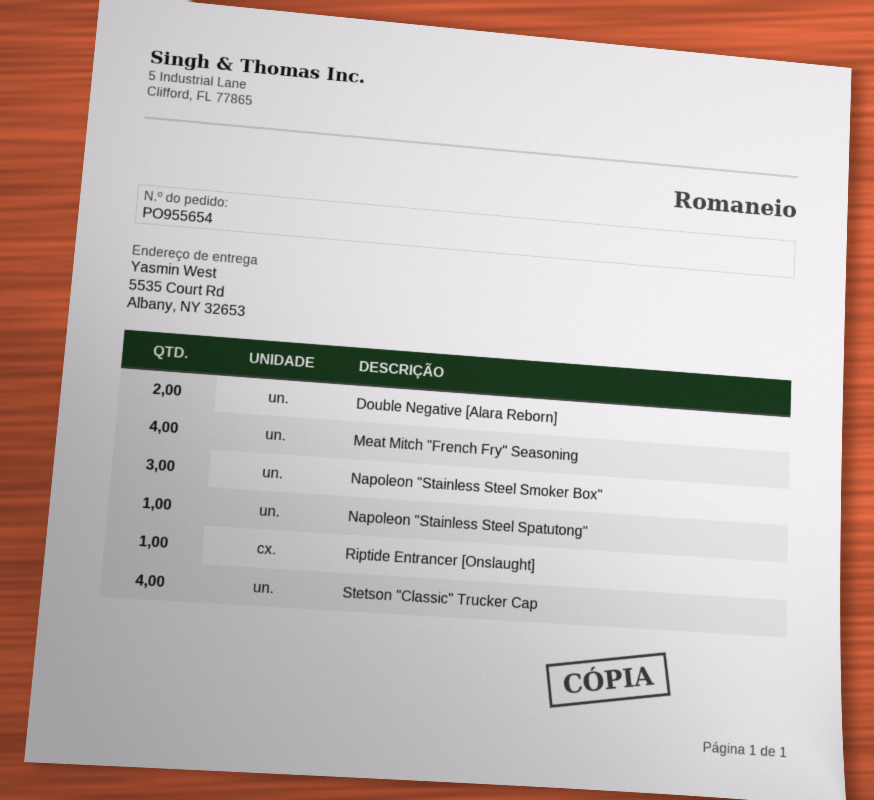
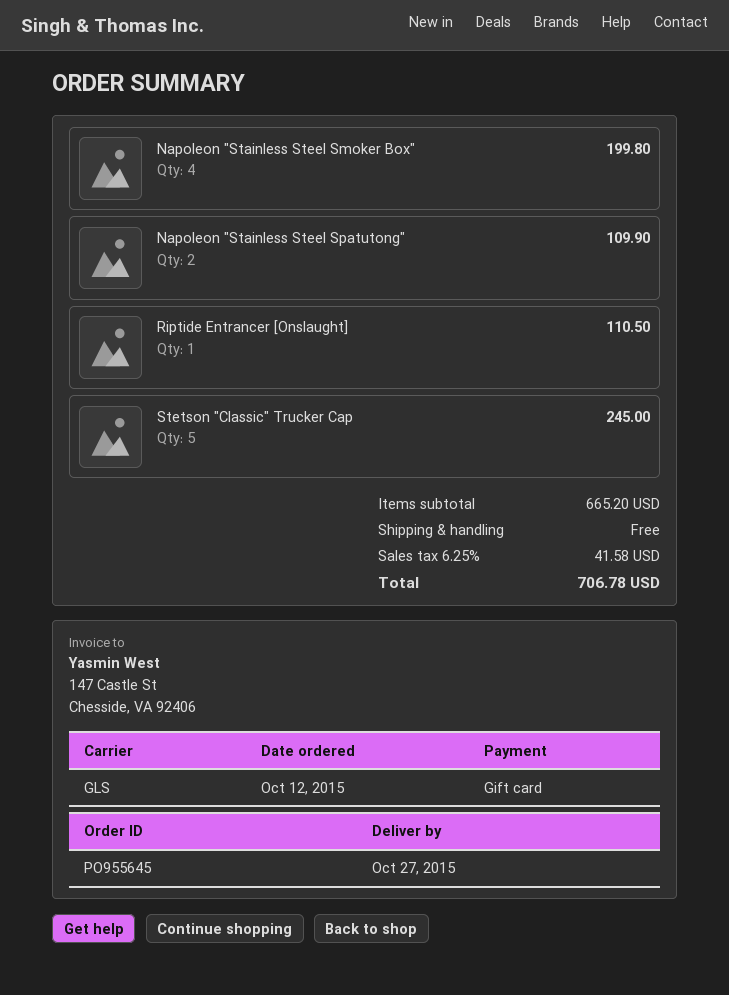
order number: PO955654 -> PO955645
Double Negative [Alara Reborn]: 2 -> none
Meat Mitch "French Fry" Seasoning: 4 -> none
Napoleon "Stainless Steel Smoker Box": 3 -> 4
Napoleon "Stainless Steel Spatutong": 1 -> 2
Stetson "Classic" Trucker Cap: 4 -> 5

